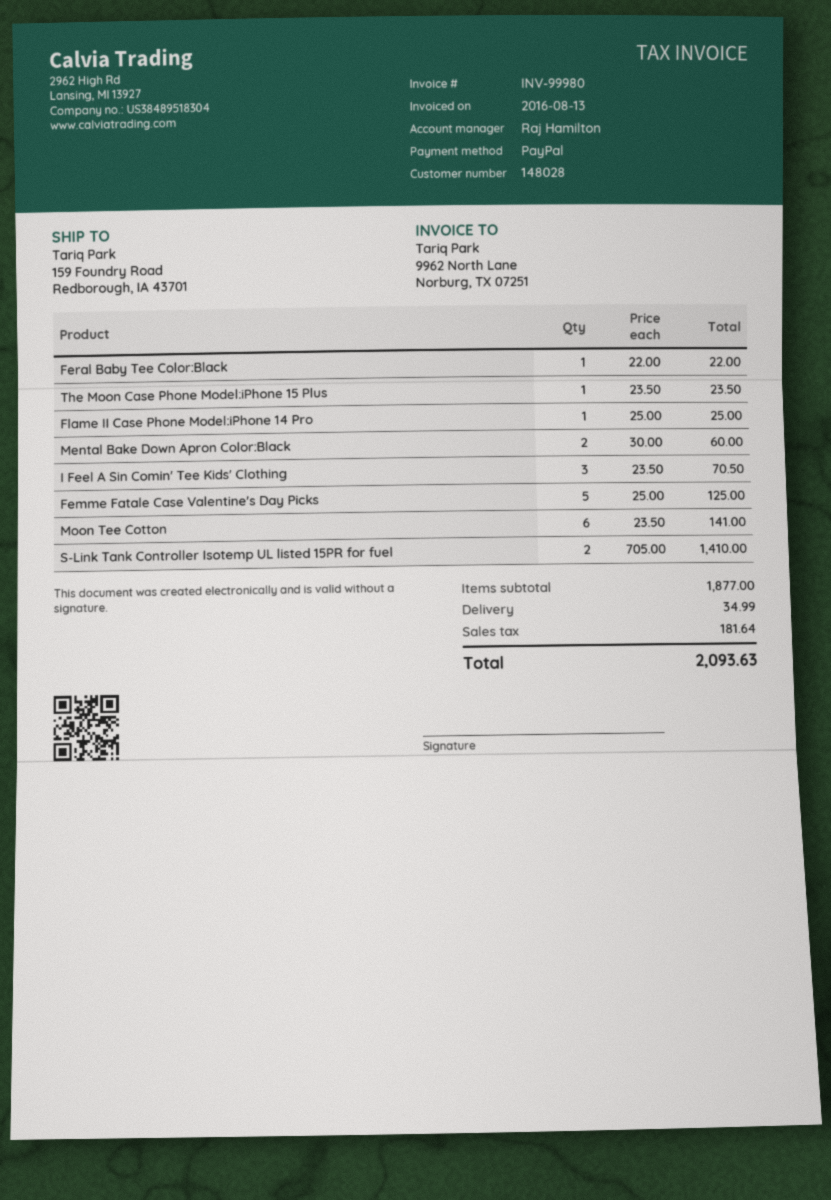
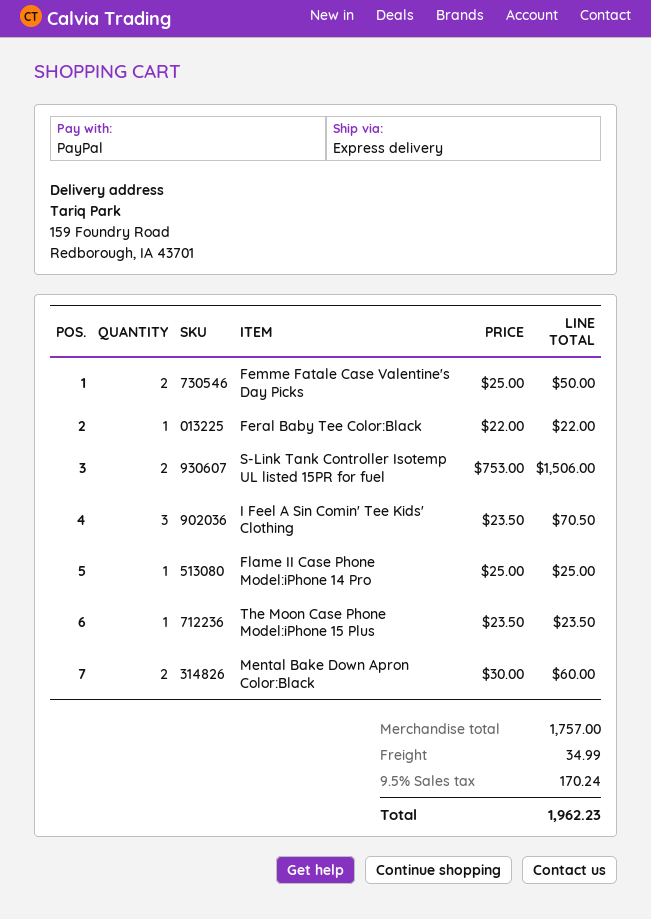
Femme Fatale Case Valentine's Day Picks: 5 x 25.00 = 125.00 -> 2 x 25.00 = 50.00
Moon Tee Cotton: 6 x 23.50 = 141.00 -> none
S-Link Tank Controller Isotemp UL listed 15PR for fuel: 2 x 705.00 = 1410.00 -> 2 x 753.00 = 1506.00
subtotal: 1877.00 -> 1757.00
tax: 181.64 -> 170.24
total: 2093.63 -> 1962.23

